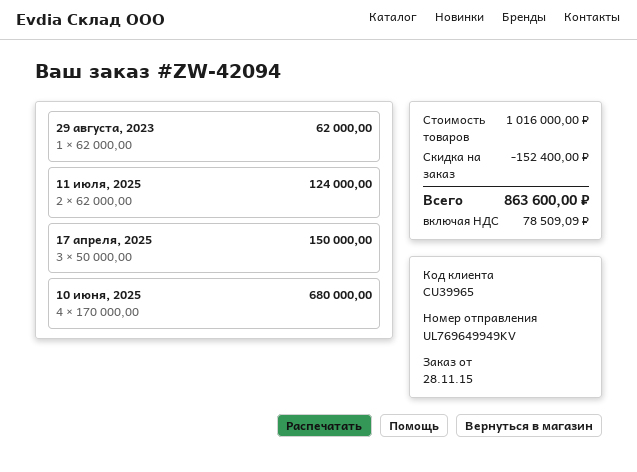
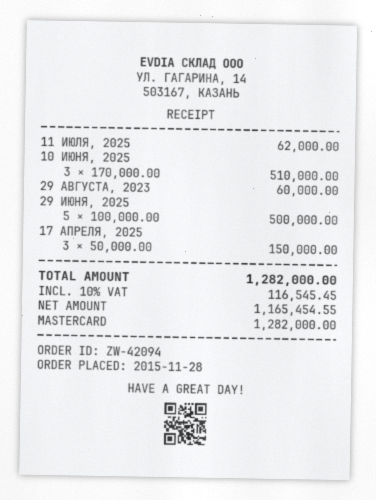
29 августа, 2023: 1 x 62000.00 = 62000.00 -> 1 x 60000.00 = 60000.00
11 июля, 2025: 2 x 62000.00 = 124000.00 -> 1 x 62000.00 = 62000.00
10 июня, 2025: 4 x 170000.00 = 680000.00 -> 3 x 170000.00 = 510000.00
29 ИЮНЯ, 2025: none -> 5 x 100000.00 = 500000.00
discount: 152400.00 -> none
tax: 78509.09 -> 116545.45
total: 863600.00 -> 1282000.00

